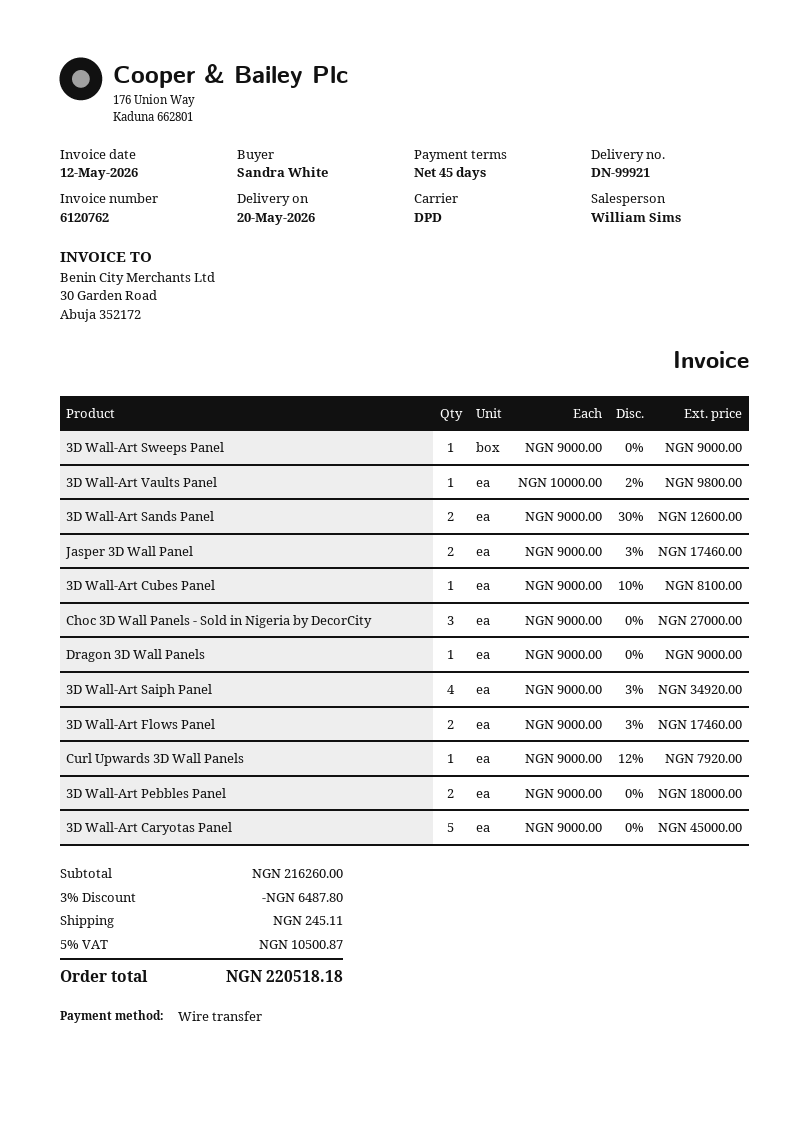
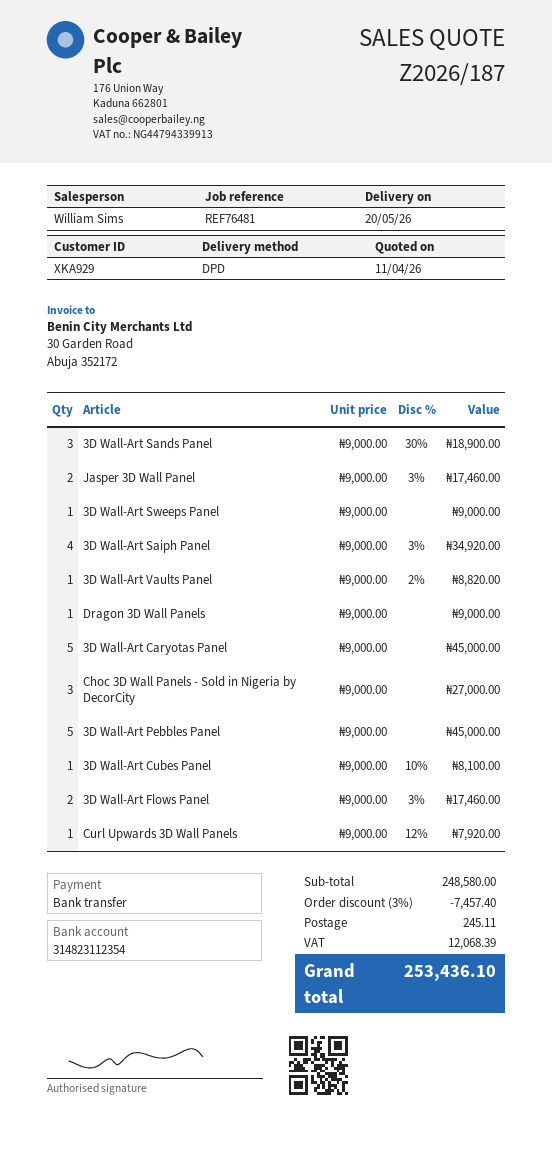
3D Wall-Art Vaults Panel: 1 x 10000.00 - 2% = 9800.00 -> 1 x 9000.00 - 2% = 8820.00
3D Wall-Art Sands Panel: 2 x 9000.00 - 30% = 12600.00 -> 3 x 9000.00 - 30% = 18900.00
3D Wall-Art Pebbles Panel: 2 x 9000.00 = 18000.00 -> 5 x 9000.00 = 45000.00
subtotal: 216260.00 -> 248580.00
discount: 3% = 6487.80 -> 3% = 7457.40
tax: 10500.87 -> 12068.39
total: 220518.18 -> 253436.10

